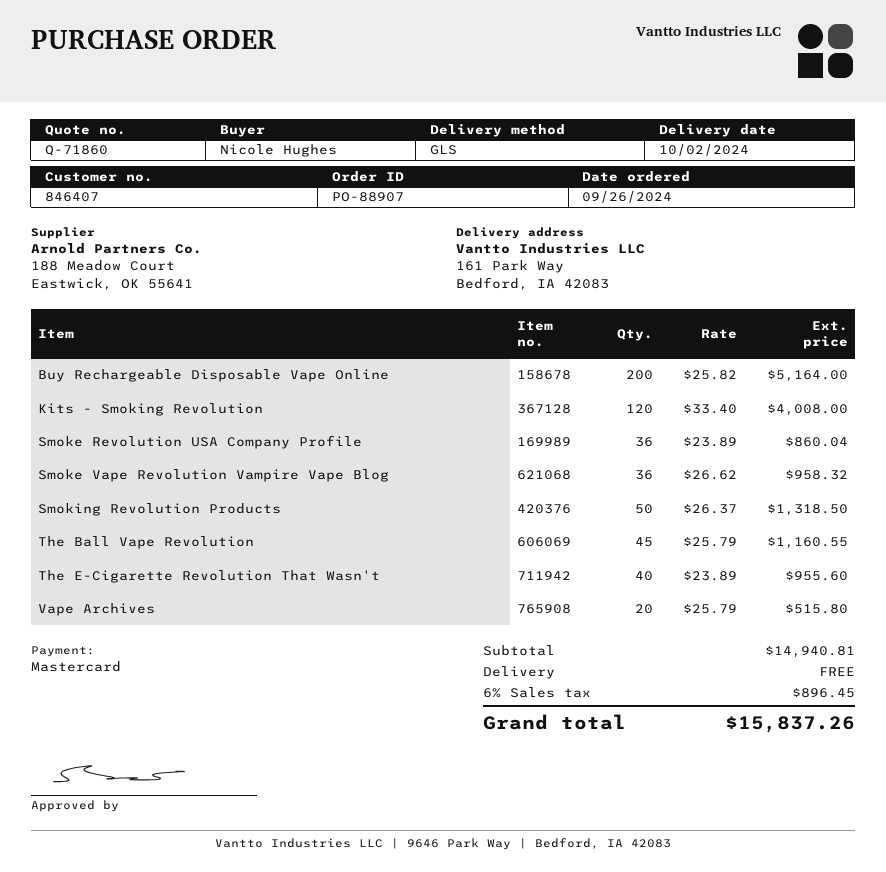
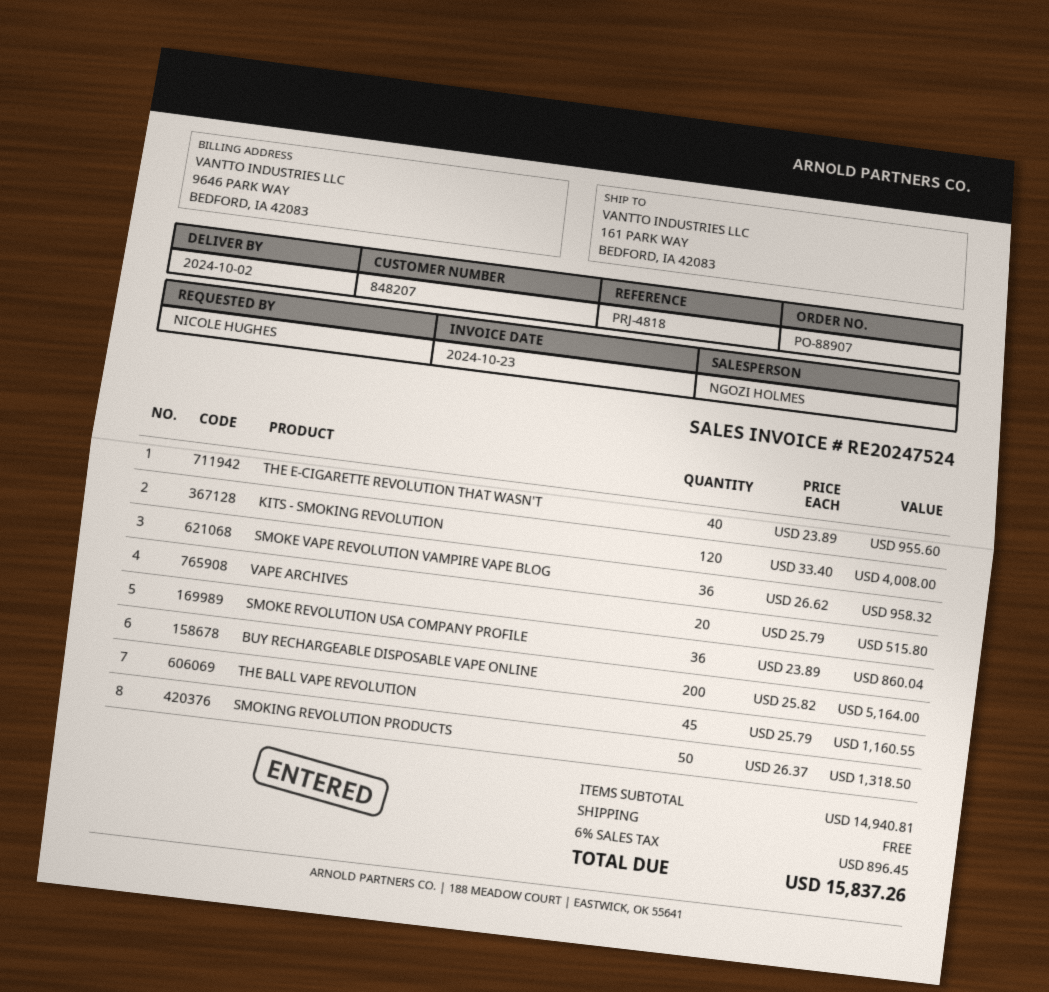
customer number: 846407 -> 848207

